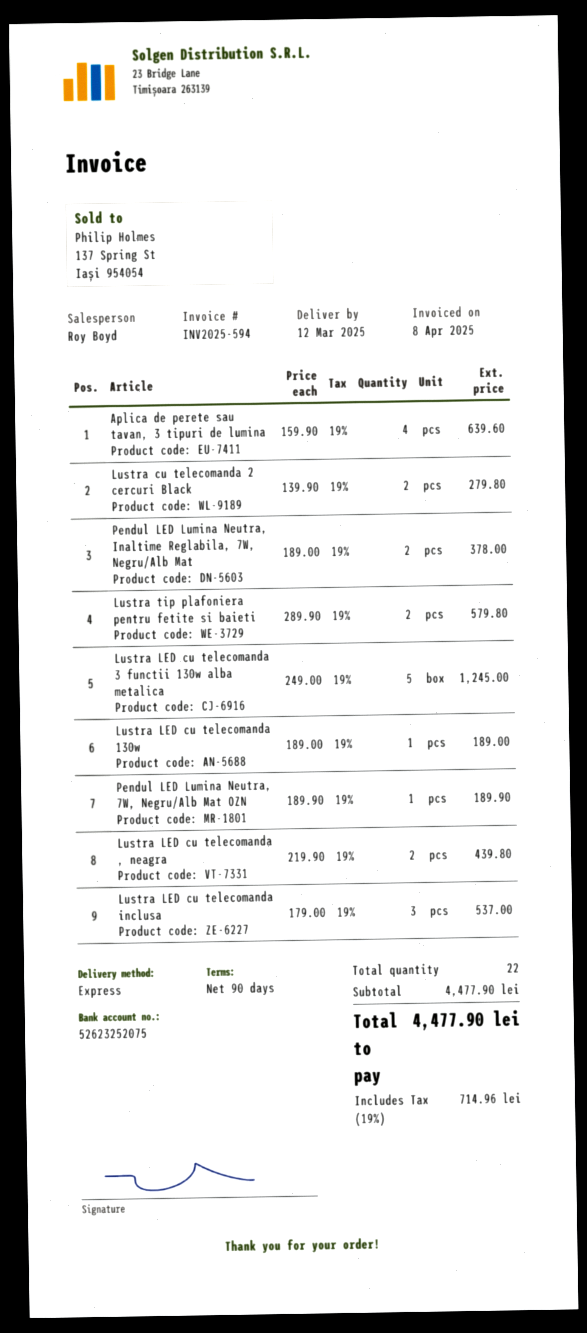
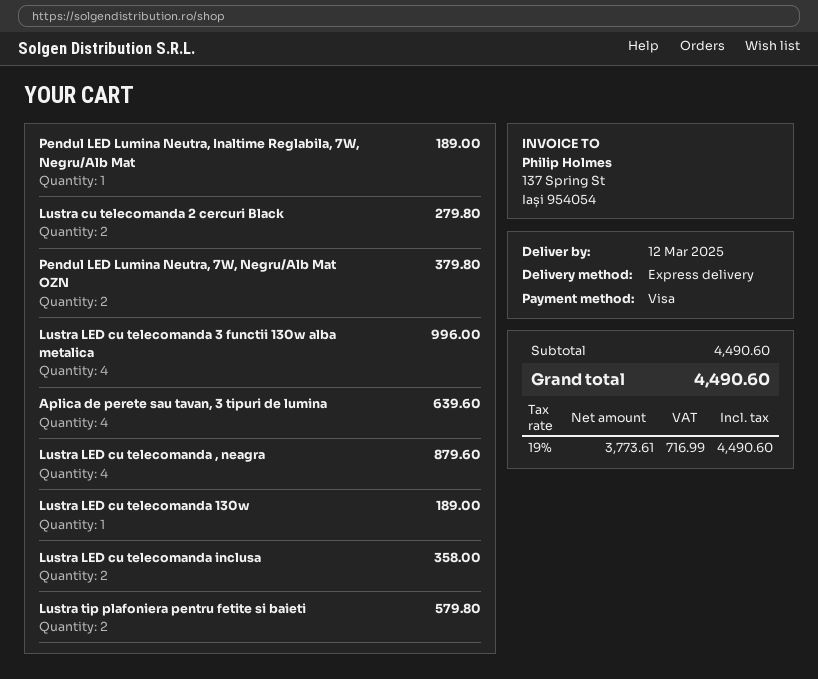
Pendul LED Lumina Neutra, Inaltime Reglabila, 7W, Negru/Alb Mat: 2 for 378.00 -> 1 for 189.00
Lustra LED cu telecomanda 3 functii 130w alba metalica: 5 for 1245.00 -> 4 for 996.00
Pendul LED Lumina Neutra, 7W, Negru/Alb Mat OZN: 1 for 189.90 -> 2 for 379.80
Lustra LED cu telecomanda , neagra: 2 for 439.80 -> 4 for 879.60
Lustra LED cu telecomanda inclusa: 3 for 537.00 -> 2 for 358.00
subtotal: 4477.90 -> 4490.60
tax: 19% = 714.96 -> 19% = 716.99
total: 4477.90 -> 4490.60

